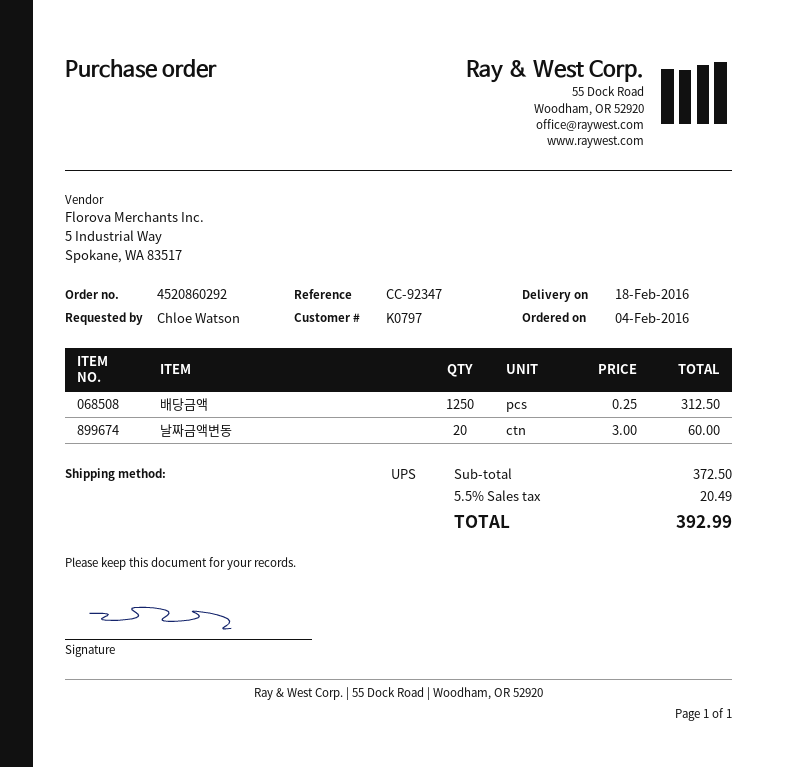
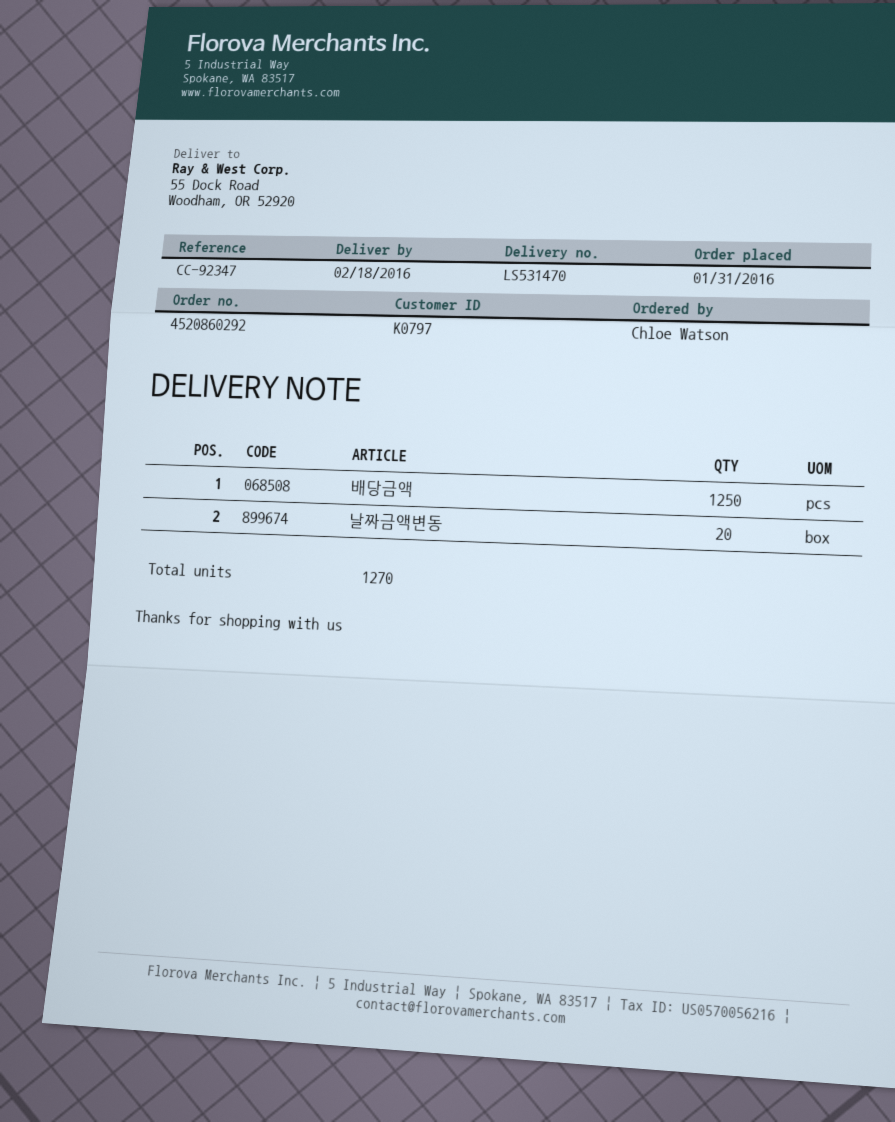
order date: 2016-02-04 -> 2016-01-31

